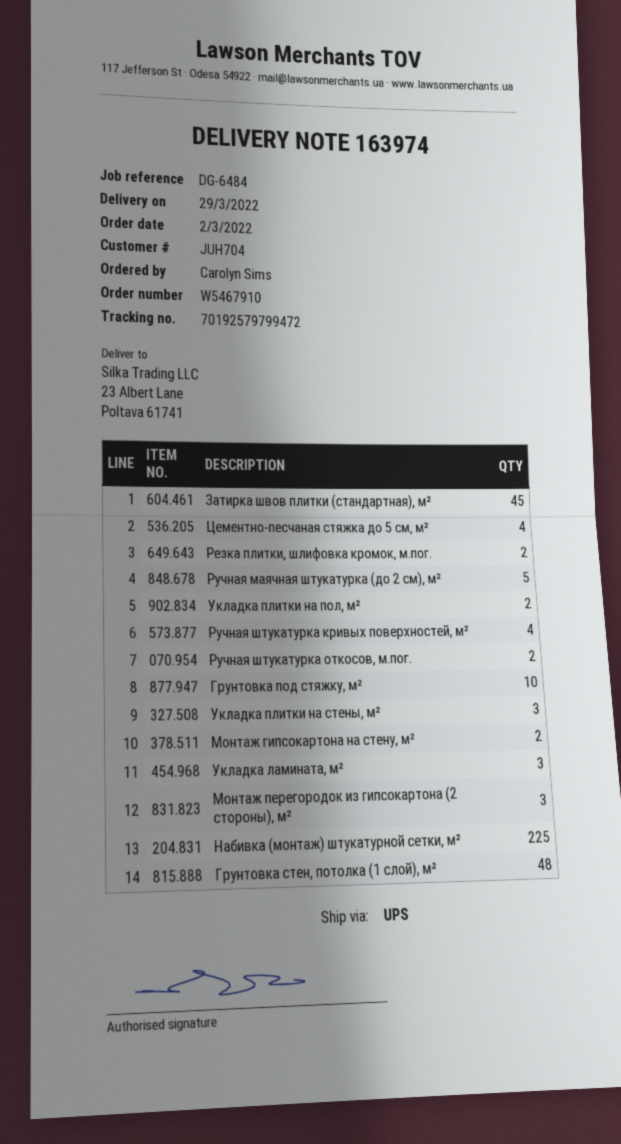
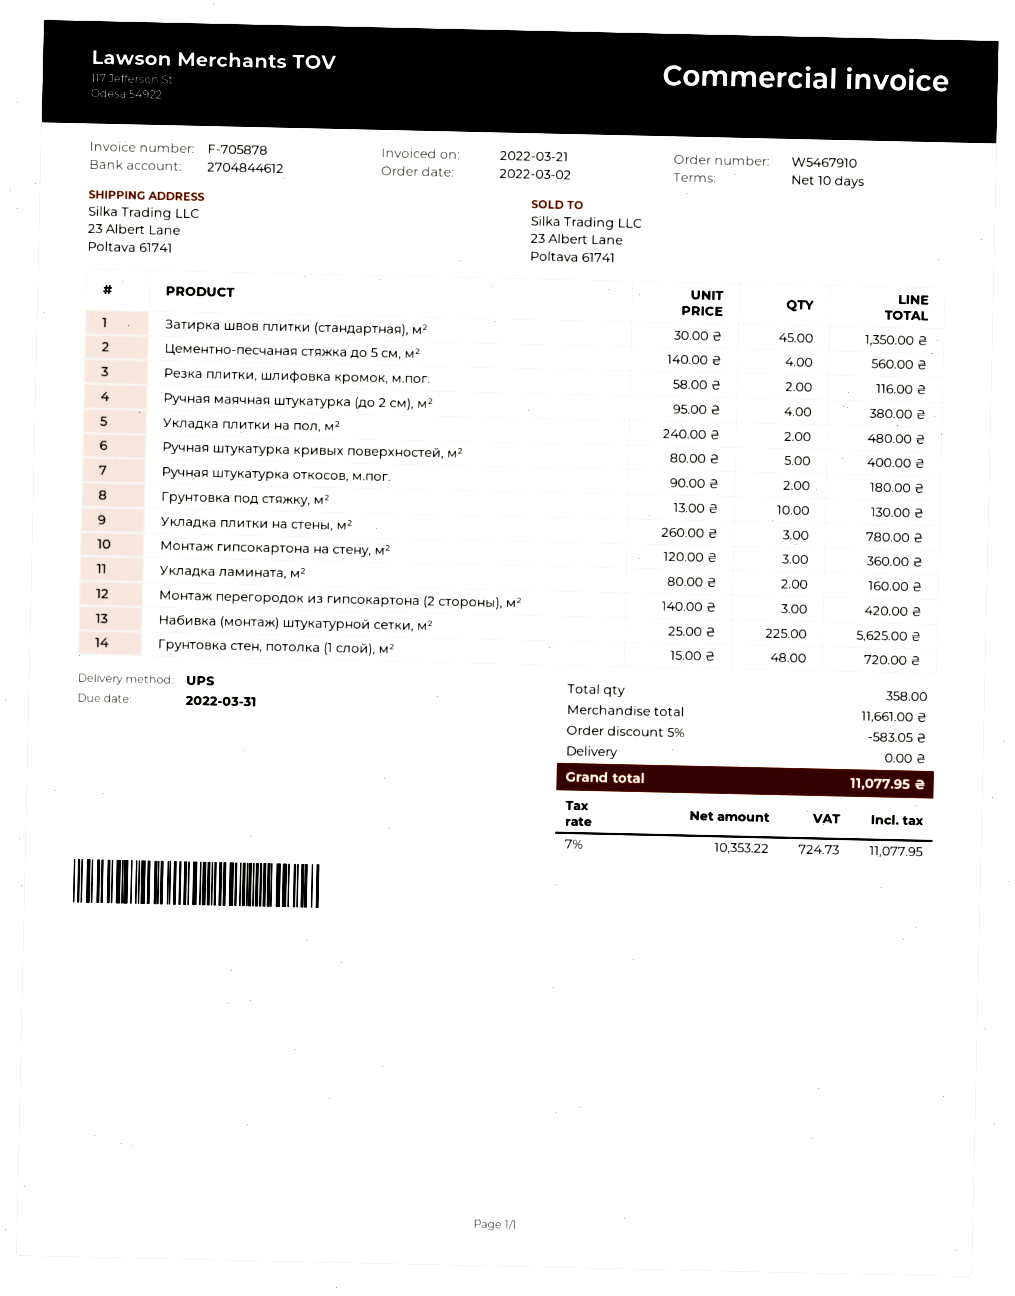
Ручная маячная штукатурка (до 2 см), м²: 5 -> 4
Ручная штукатурка кривых поверхностей, м²: 4 -> 5
Монтаж гипсокартона на стену, м²: 2 -> 3
Укладка ламината, м²: 3 -> 2

